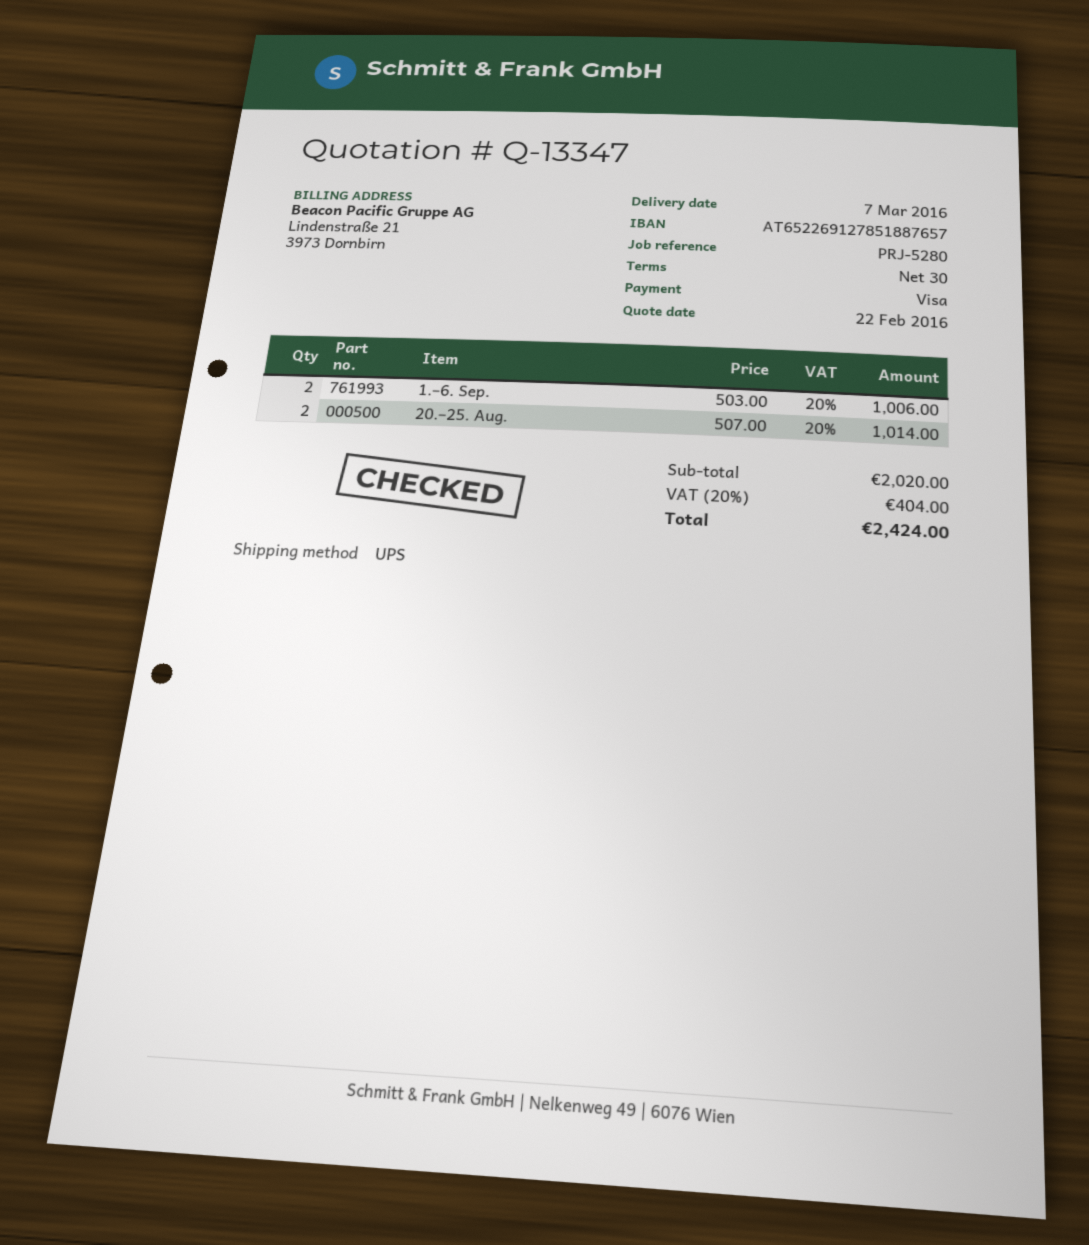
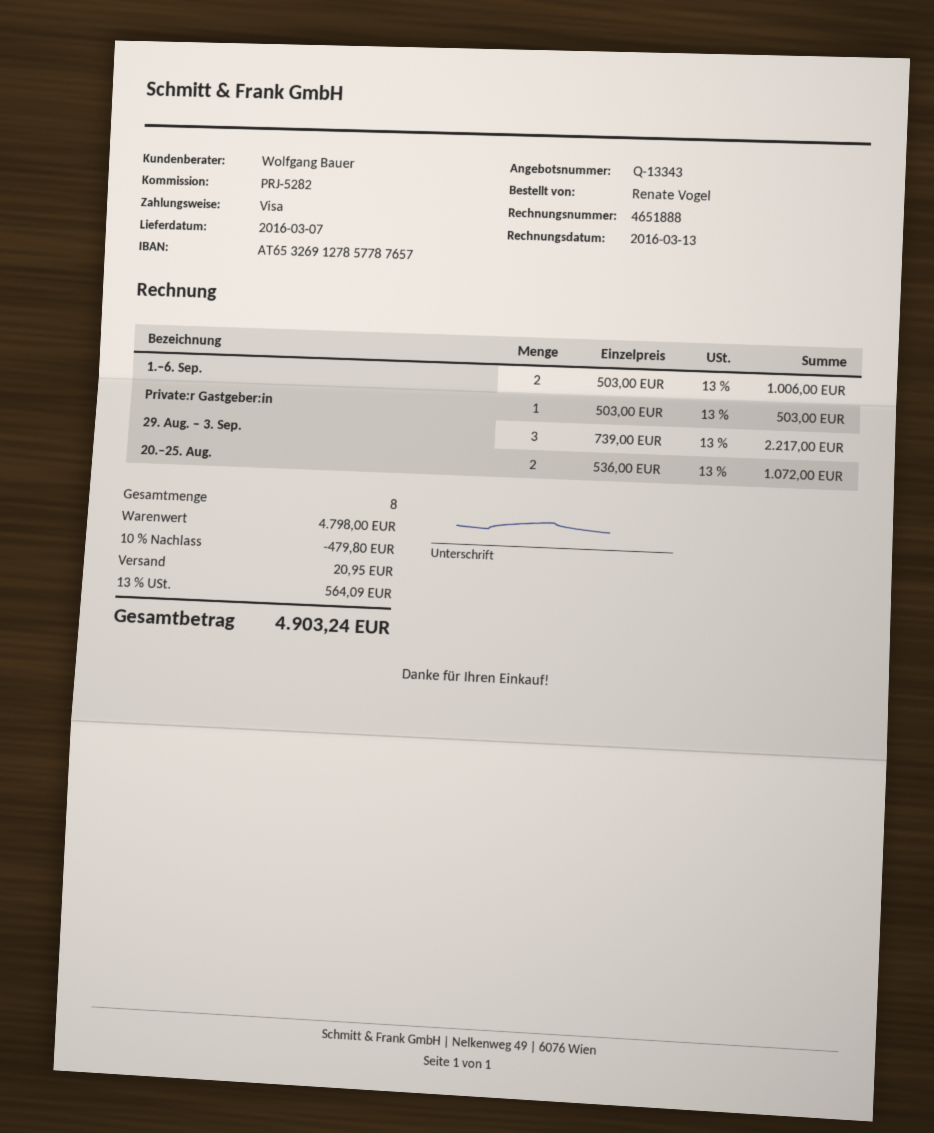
quote number: Q-13347 -> Q-13343
reference: PRJ-5280 -> PRJ-5282
bank account: AT652269127851887657 -> AT653269127857787657
20.–25. Aug.: 2 x 507.00 = 1014.00 -> 2 x 536.00 = 1072.00
Private:r Gastgeber:in: none -> 1 x 503.00 = 503.00
29. Aug. – 3. Sep.: none -> 3 x 739.00 = 2217.00
subtotal: 2020.00 -> 4798.00
discount: none -> 10% = 479.80
shipping: none -> 20.95
tax: 20% = 404.00 -> 13% = 564.09
total: 2424.00 -> 4903.24

